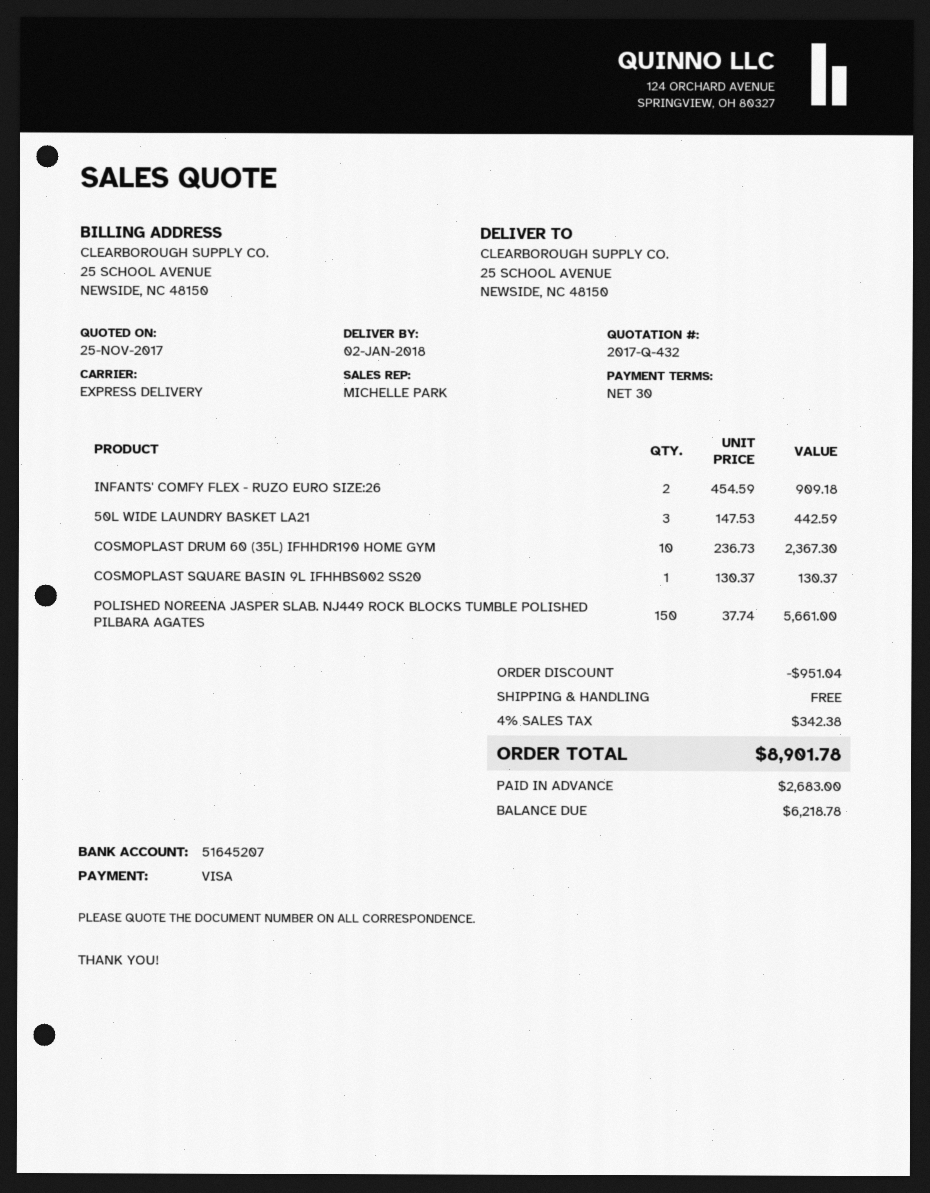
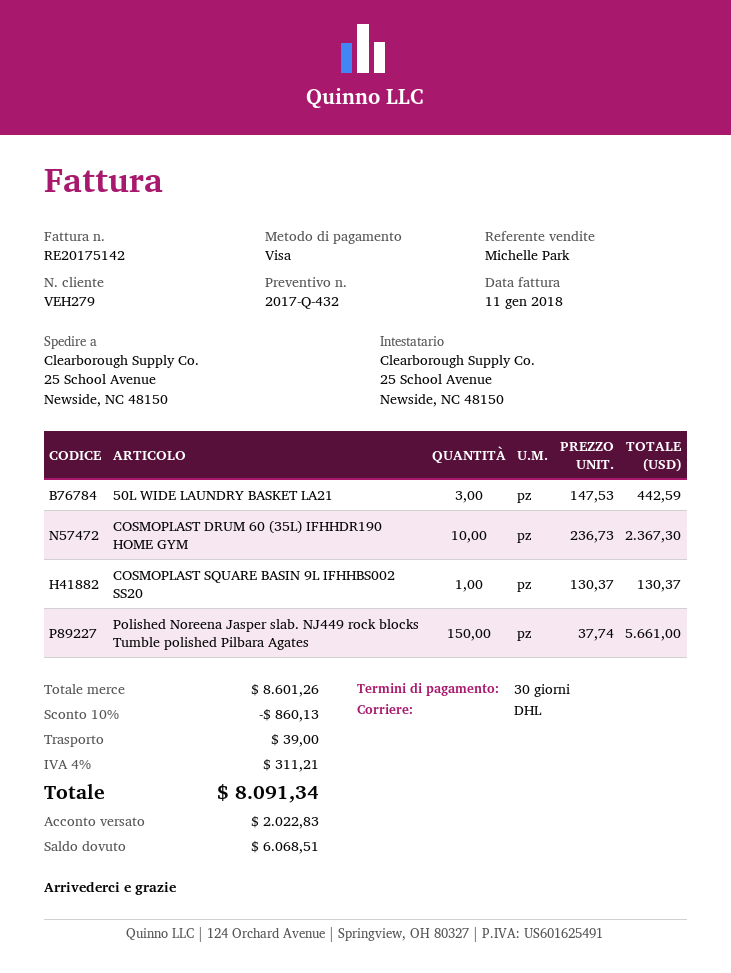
shipping method: express -> DHL
INFANTS' COMFY FLEX - RUZO EURO SIZE:26: 2 x 454.59 = 909.18 -> none
discount: 951.04 -> 860.13
shipping: 0.00 -> 39.00
tax: 4% = 342.38 -> 4% = 311.21
total: 8901.78 -> 8091.34
deposit: 2683.00 -> 2022.83
balance: 6218.78 -> 6068.51

